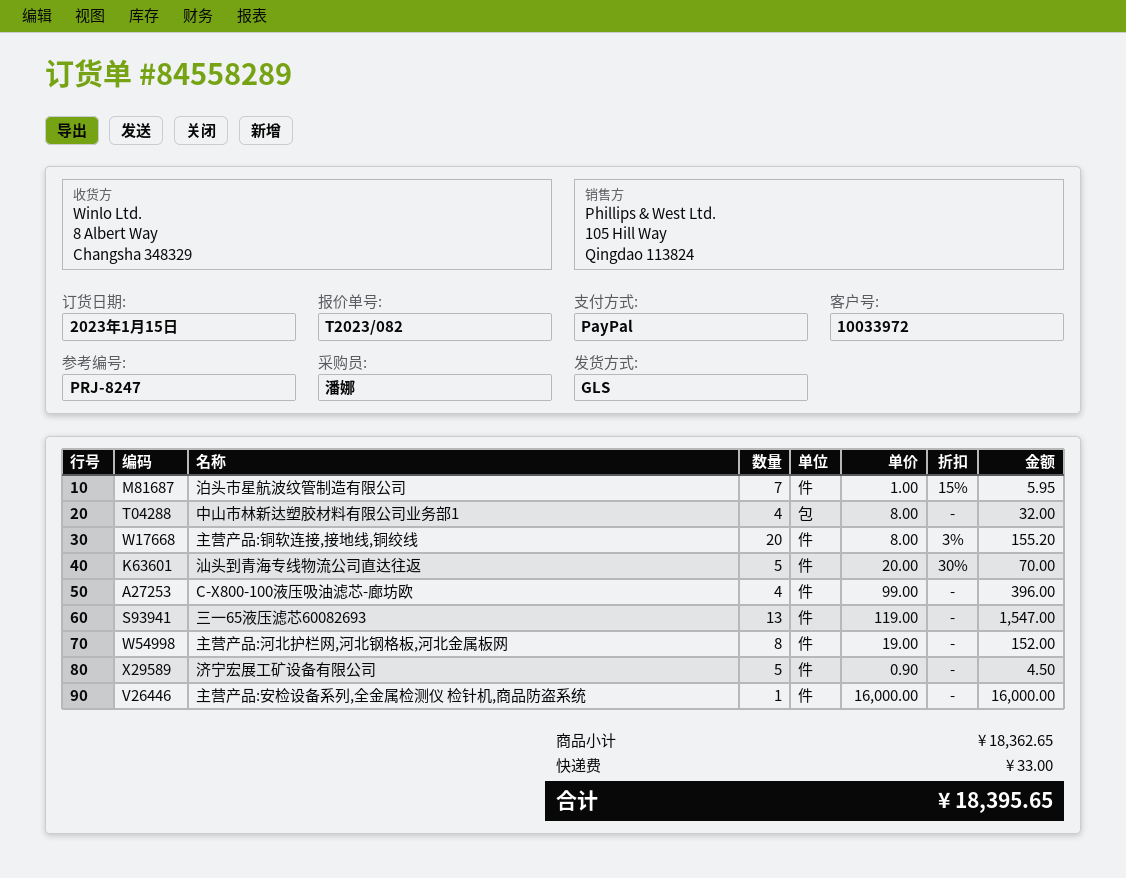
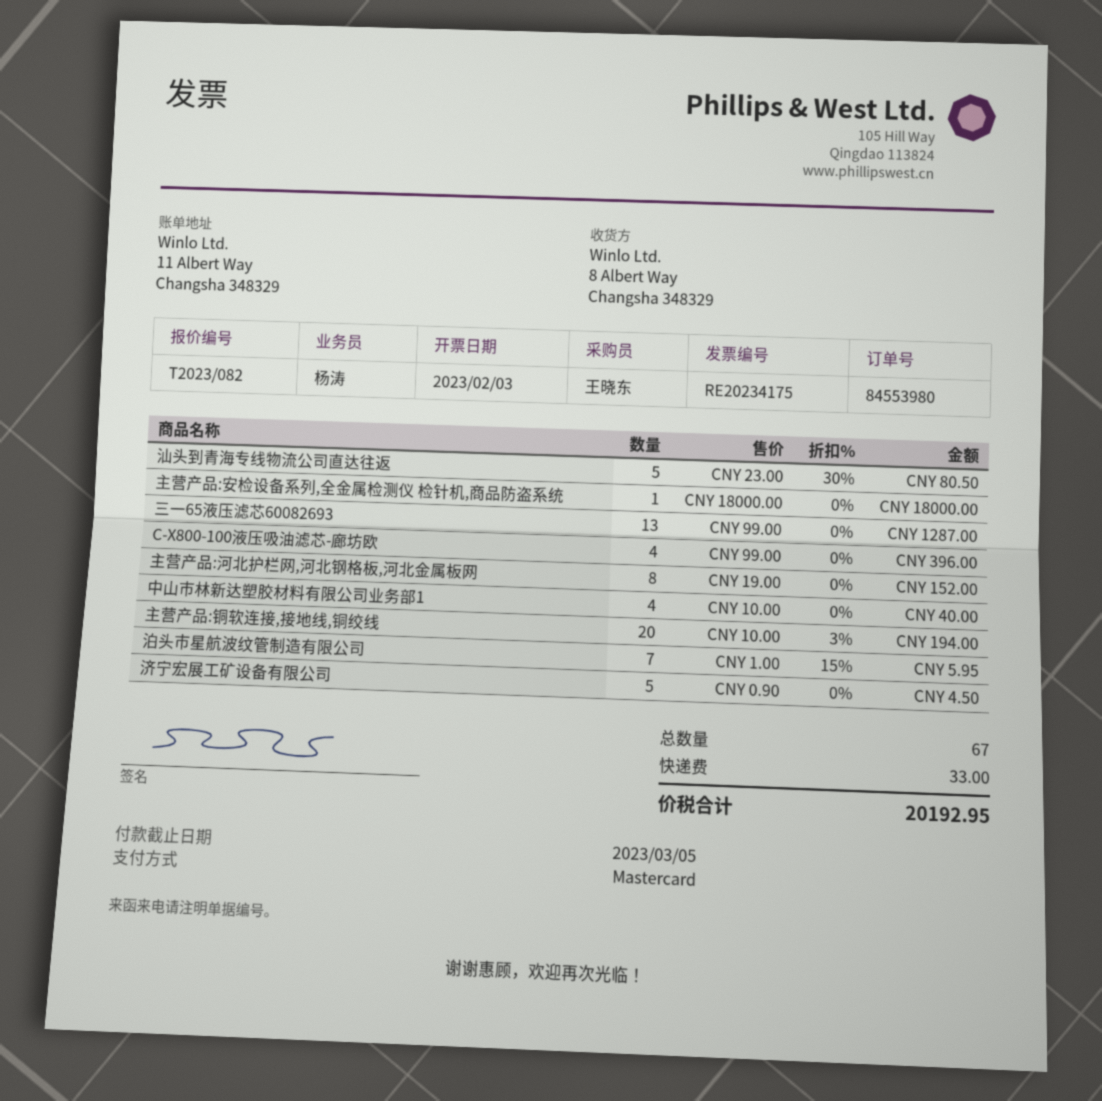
order number: 84558289 -> 84553980
ordered by: 潘娜 -> 王晓东
payment method: PayPal -> Mastercard
中山市林新达塑胶材料有限公司业务部1: 4 x 8.00 = 32.00 -> 4 x 10.00 = 40.00
主营产品:铜软连接,接地线,铜绞线: 20 x 8.00 - 3% = 155.20 -> 20 x 10.00 - 3% = 194.00
汕头到青海专线物流公司直达往返: 5 x 20.00 - 30% = 70.00 -> 5 x 23.00 - 30% = 80.50
三一65液压滤芯60082693: 13 x 119.00 = 1547.00 -> 13 x 99.00 = 1287.00
主营产品:安检设备系列,全金属检测仪 检针机,商品防盗系统: 1 x 16000.00 = 16000.00 -> 1 x 18000.00 = 18000.00
total: 18395.65 -> 20192.95

